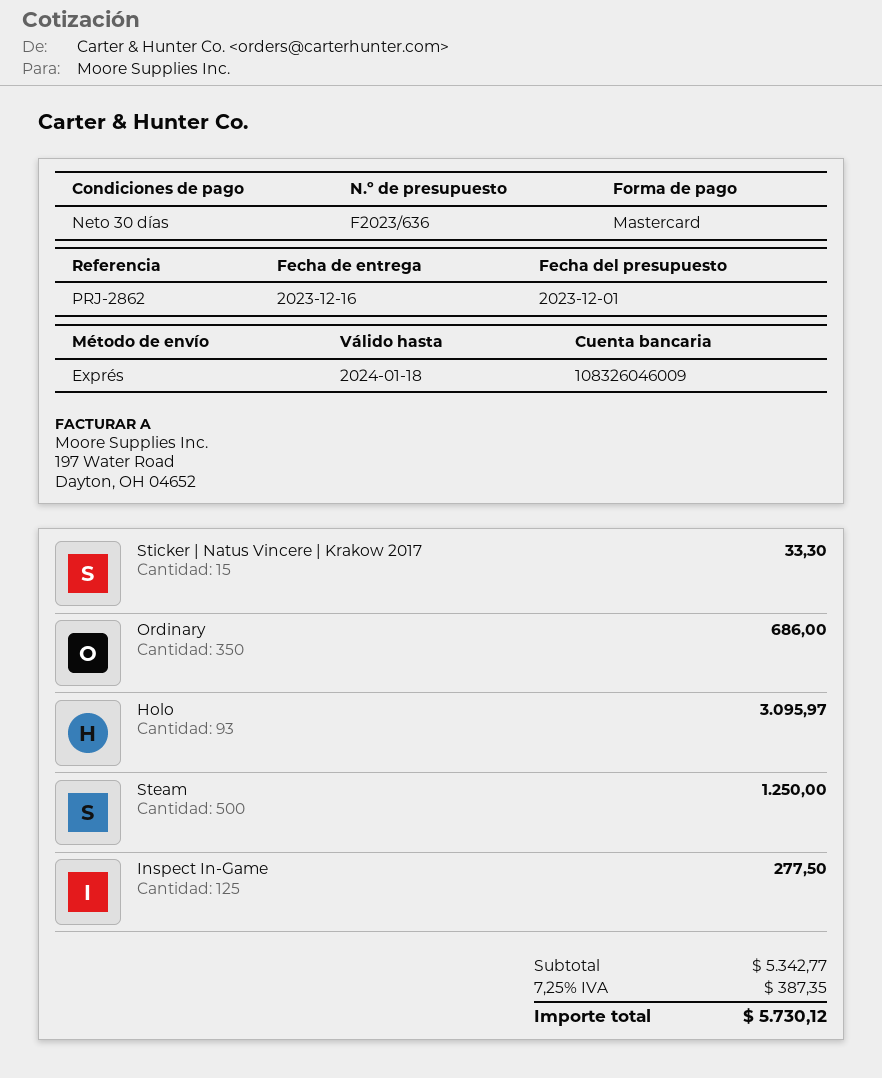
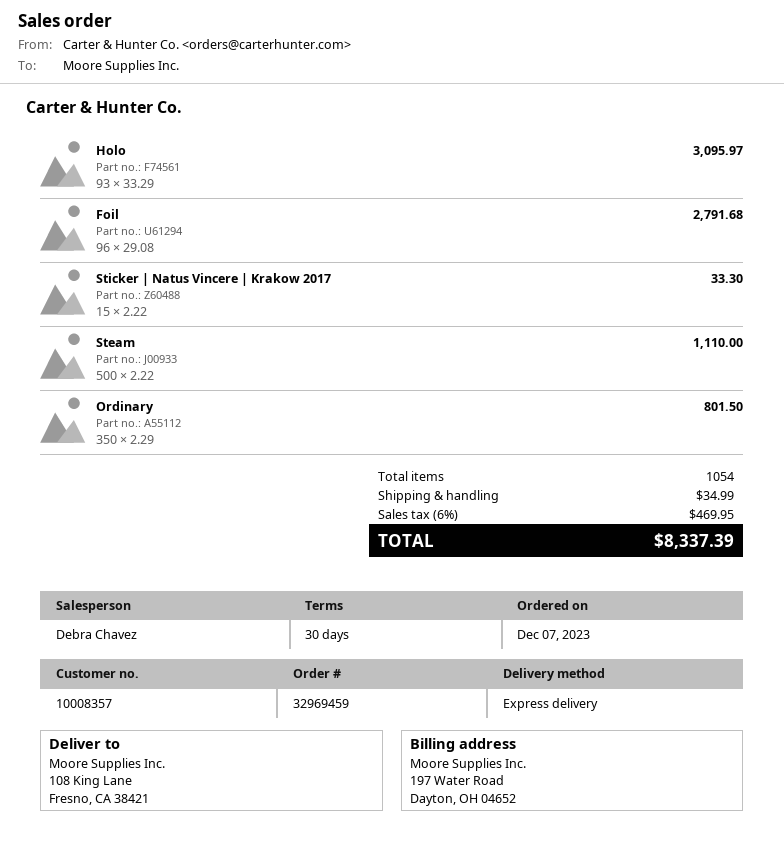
Ordinary: 350 for 686.00 -> 350 for 801.50
Steam: 500 for 1250.00 -> 500 for 1110.00
Inspect In-Game: 125 for 277.50 -> none
Foil: none -> 96 for 2791.68
shipping: none -> 34.99
tax: 7.25% = 387.35 -> 6% = 469.95
total: 5730.12 -> 8337.39

